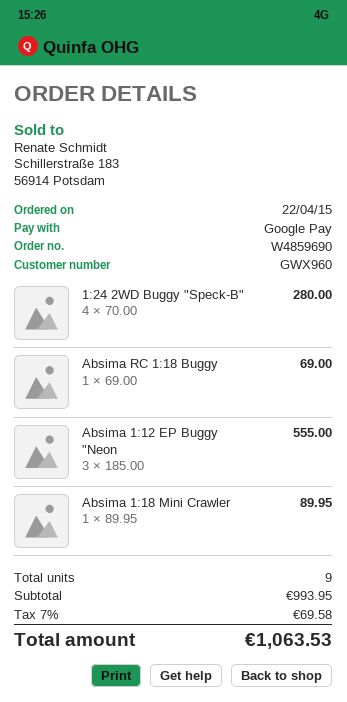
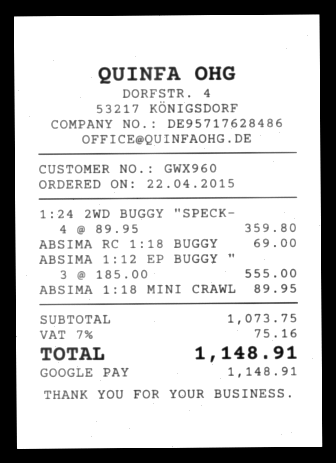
1:24 2WD Buggy "Speck-B": 4 x 70.00 = 280.00 -> 4 x 89.95 = 359.80
subtotal: 993.95 -> 1073.75
tax: 7% = 69.58 -> 7% = 75.16
total: 1063.53 -> 1148.91

